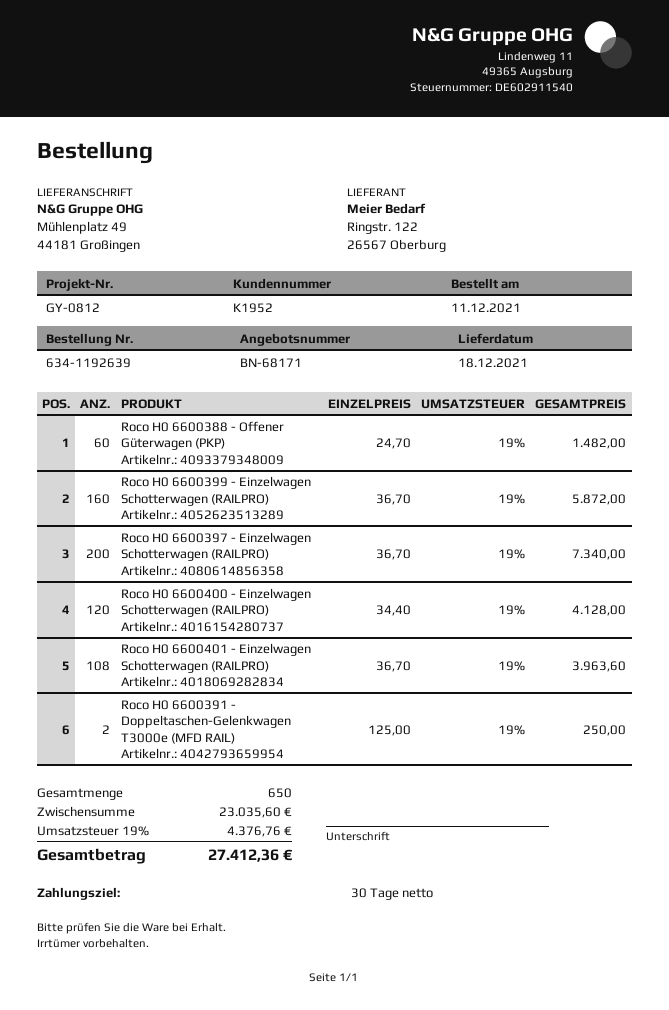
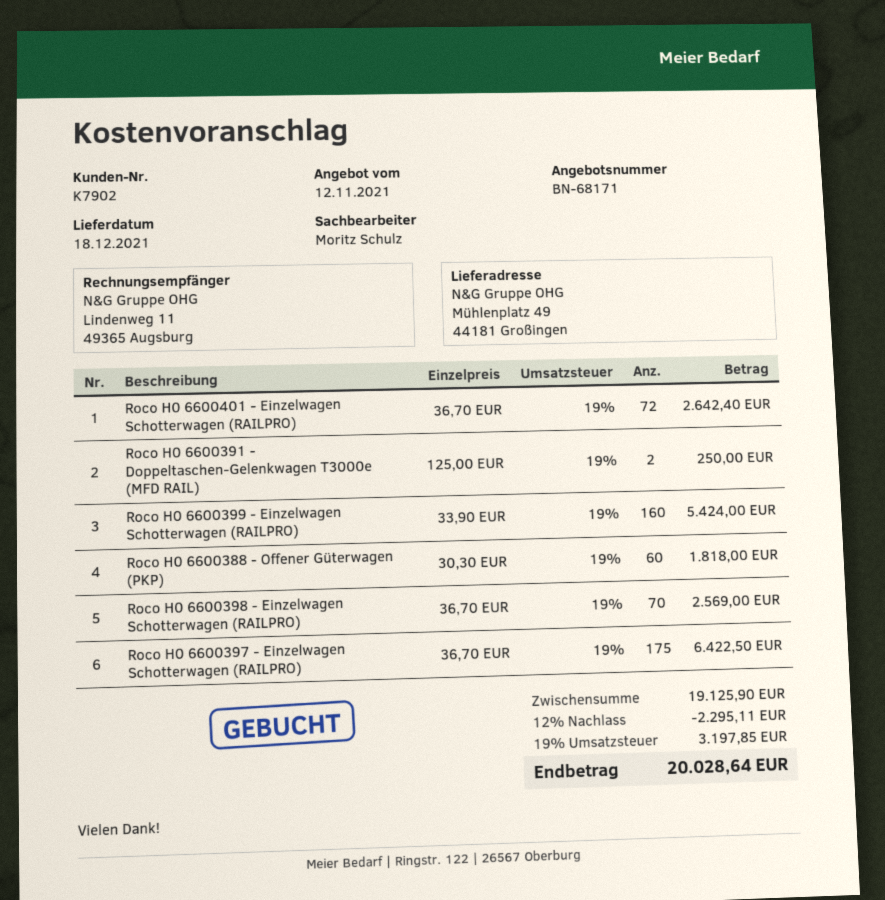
customer number: K1952 -> K7902
Roco H0 6600388 - Offener Güterwagen (PKP): 60 x 24.70 = 1482.00 -> 60 x 30.30 = 1818.00
Roco H0 6600399 - Einzelwagen Schotterwagen (RAILPRO): 160 x 36.70 = 5872.00 -> 160 x 33.90 = 5424.00
Roco H0 6600397 - Einzelwagen Schotterwagen (RAILPRO): 200 x 36.70 = 7340.00 -> 175 x 36.70 = 6422.50
Roco H0 6600400 - Einzelwagen Schotterwagen (RAILPRO): 120 x 34.40 = 4128.00 -> none
Roco H0 6600401 - Einzelwagen Schotterwagen (RAILPRO): 108 x 36.70 = 3963.60 -> 72 x 36.70 = 2642.40
Roco H0 6600398 - Einzelwagen Schotterwagen (RAILPRO): none -> 70 x 36.70 = 2569.00
subtotal: 23035.60 -> 19125.90
discount: none -> 12% = 2295.11
tax: 19% = 4376.76 -> 19% = 3197.85
total: 27412.36 -> 20028.64

